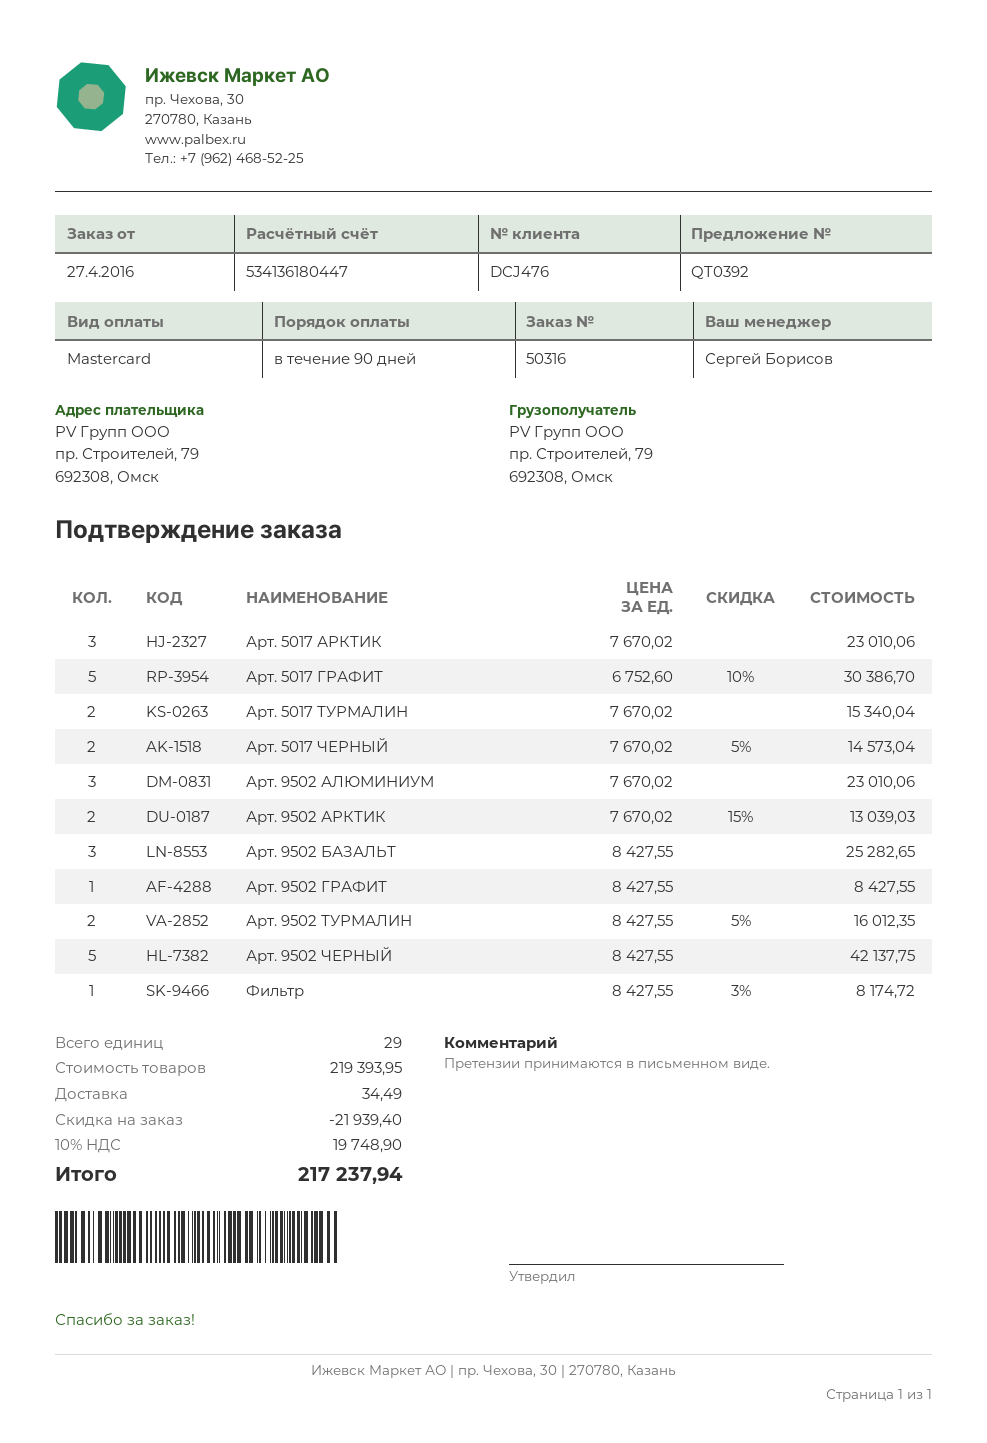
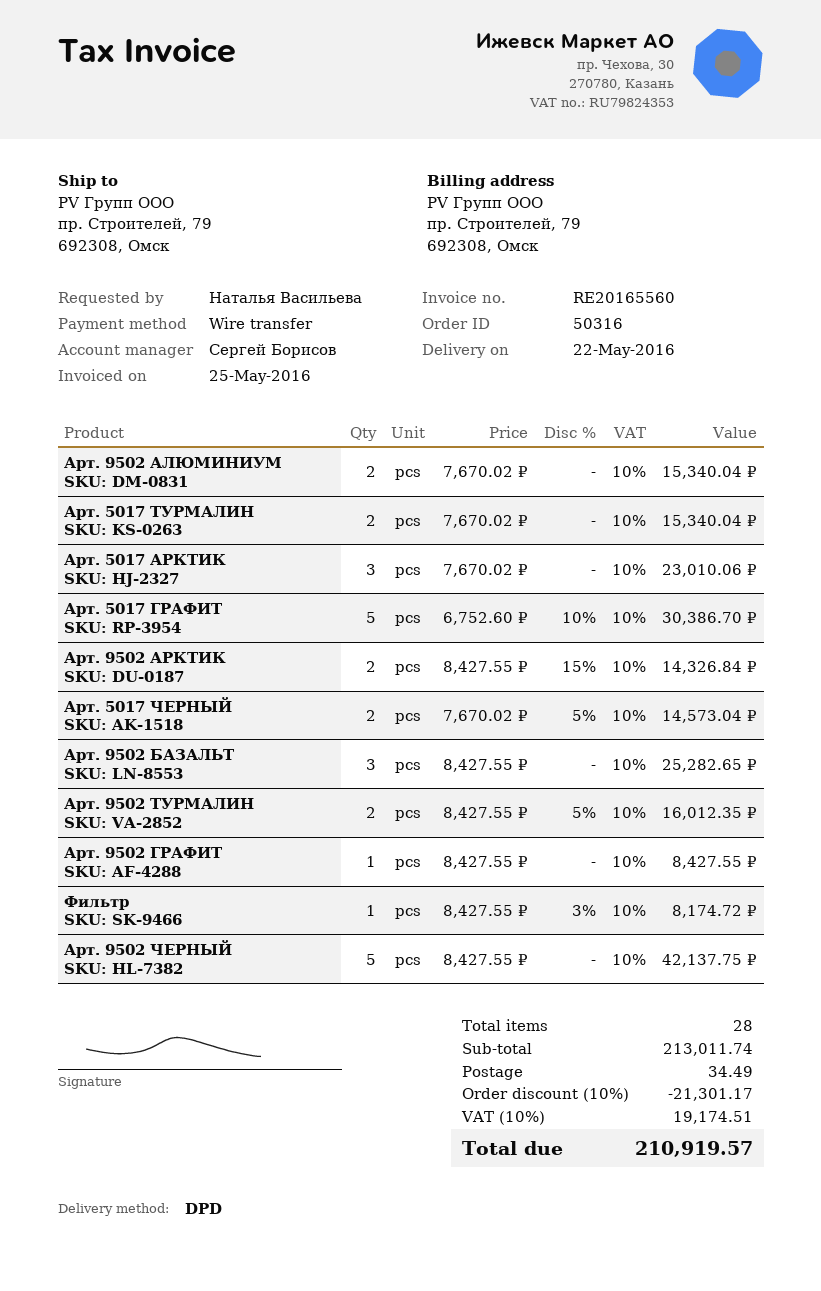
payment method: Mastercard -> bank transfer
Арт. 9502 АЛЮМИНИУМ: 3 x 7670.02 = 23010.06 -> 2 x 7670.02 = 15340.04
Арт. 9502 АРКТИК: 2 x 7670.02 - 15% = 13039.03 -> 2 x 8427.55 - 15% = 14326.84
total quantity: 29 -> 28
subtotal: 219393.95 -> 213011.74
discount: 21939.40 -> 21301.17
tax: 10% = 19748.90 -> 10% = 19174.51
total: 217237.94 -> 210919.57

